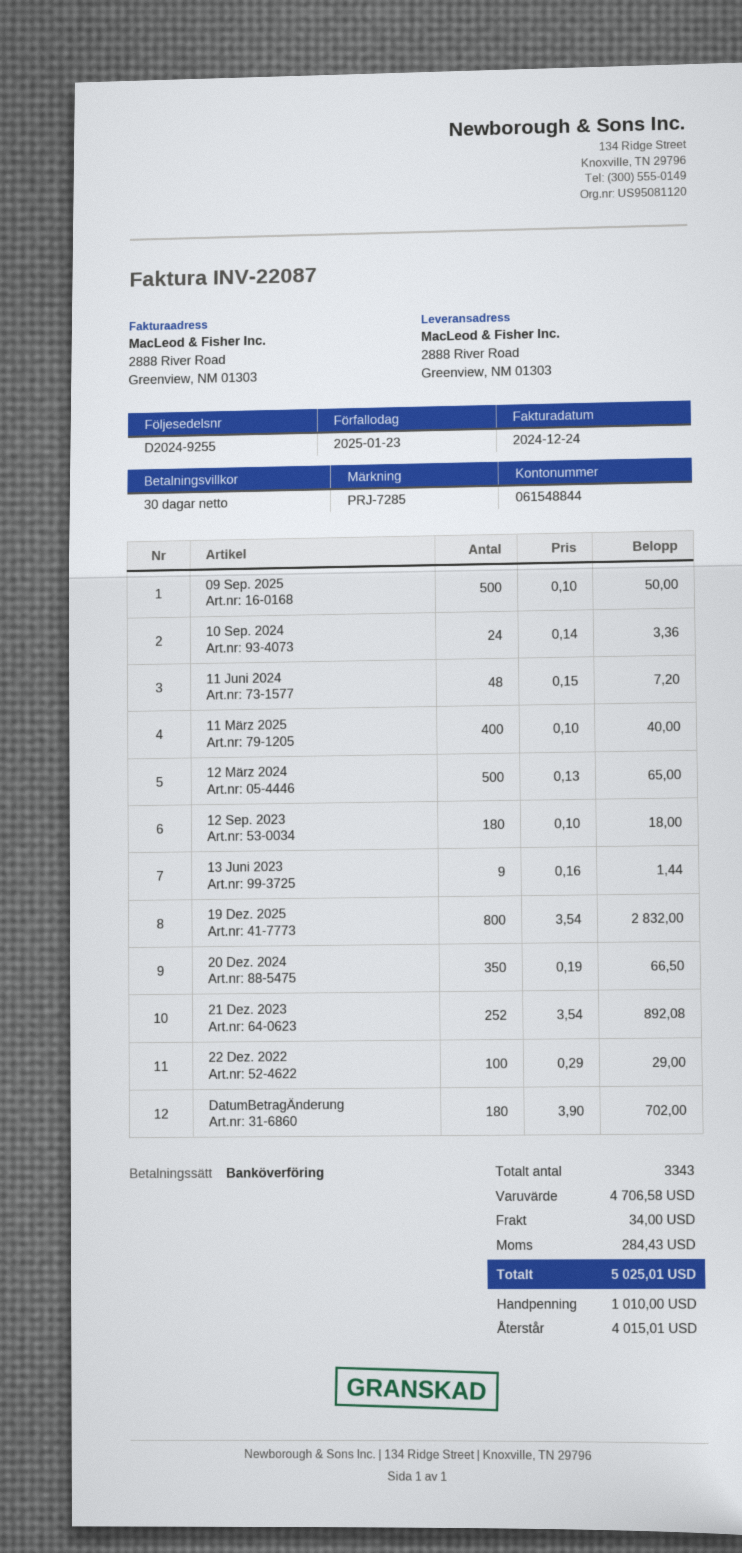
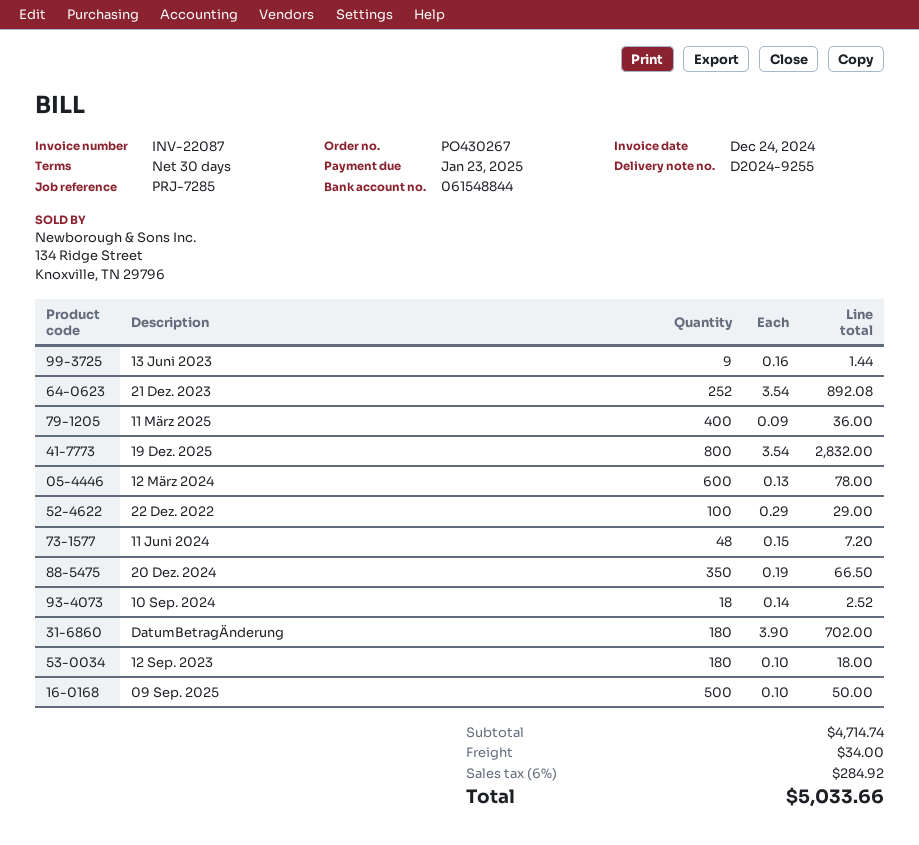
10 Sep. 2024: 24 x 0.14 = 3.36 -> 18 x 0.14 = 2.52
11 März 2025: 400 x 0.10 = 40.00 -> 400 x 0.09 = 36.00
12 März 2024: 500 x 0.13 = 65.00 -> 600 x 0.13 = 78.00
subtotal: 4706.58 -> 4714.74
tax: 284.43 -> 284.92
total: 5025.01 -> 5033.66

